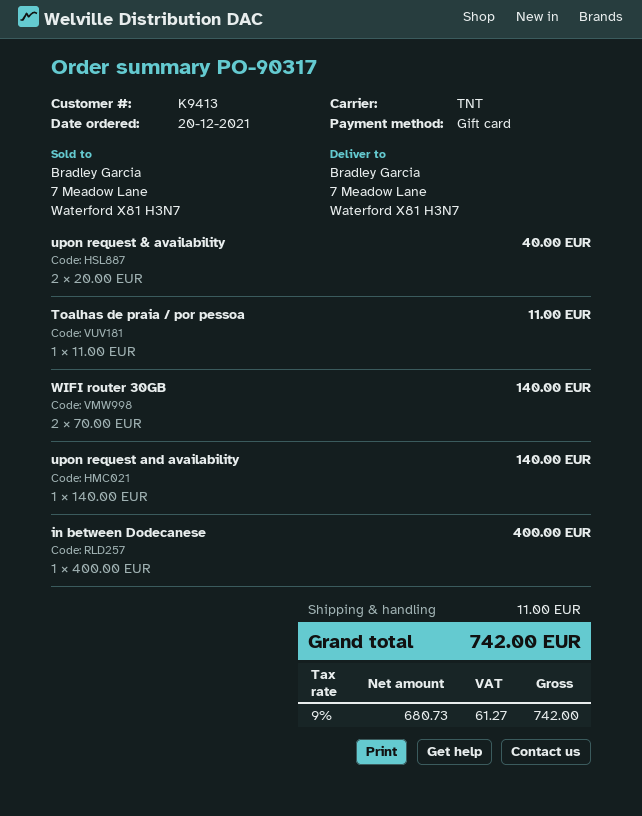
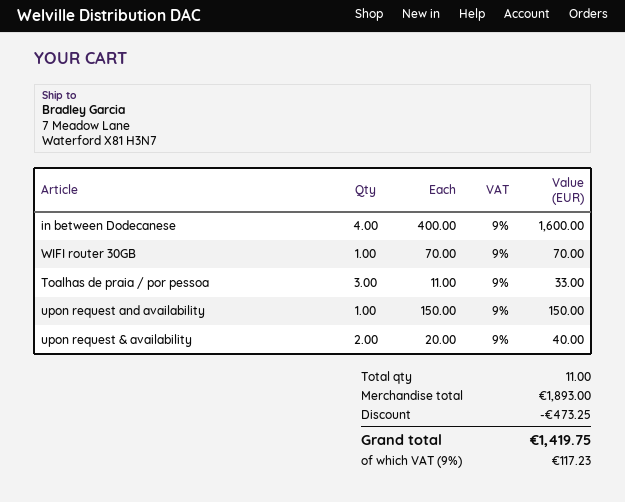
Toalhas de praia / por pessoa: 1 x 11.00 = 11.00 -> 3 x 11.00 = 33.00
WIFI router 30GB: 2 x 70.00 = 140.00 -> 1 x 70.00 = 70.00
upon request and availability: 1 x 140.00 = 140.00 -> 1 x 150.00 = 150.00
in between Dodecanese: 1 x 400.00 = 400.00 -> 4 x 400.00 = 1600.00
discount: none -> 473.25
shipping: 11.00 -> none
tax: 9% = 61.27 -> 9% = 117.23
total: 742.00 -> 1419.75

